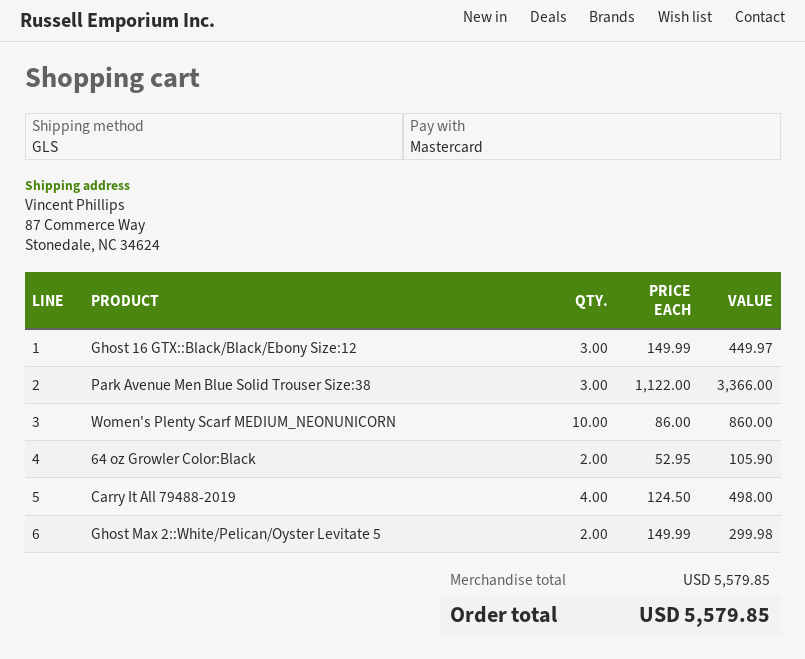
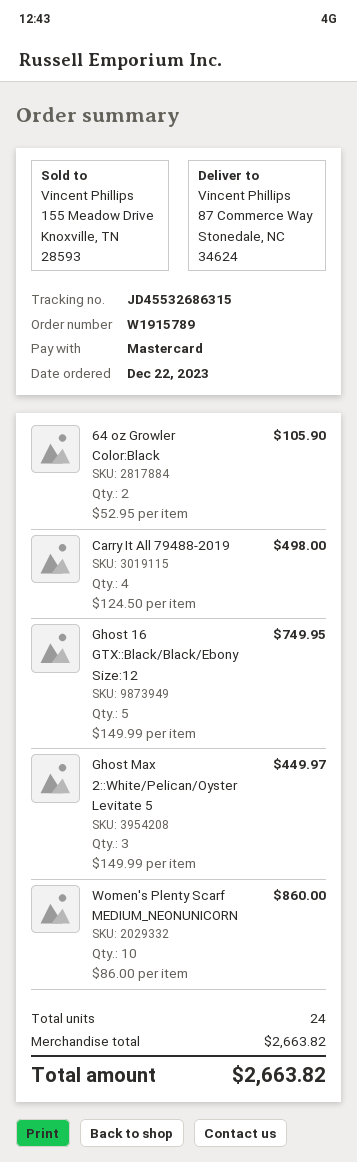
Ghost 16 GTX::Black/Black/Ebony Size:12: 3 x 149.99 = 449.97 -> 5 x 149.99 = 749.95
Park Avenue Men Blue Solid Trouser Size:38: 3 x 1122.00 = 3366.00 -> none
Ghost Max 2::White/Pelican/Oyster Levitate 5: 2 x 149.99 = 299.98 -> 3 x 149.99 = 449.97
subtotal: 5579.85 -> 2663.82
total: 5579.85 -> 2663.82

